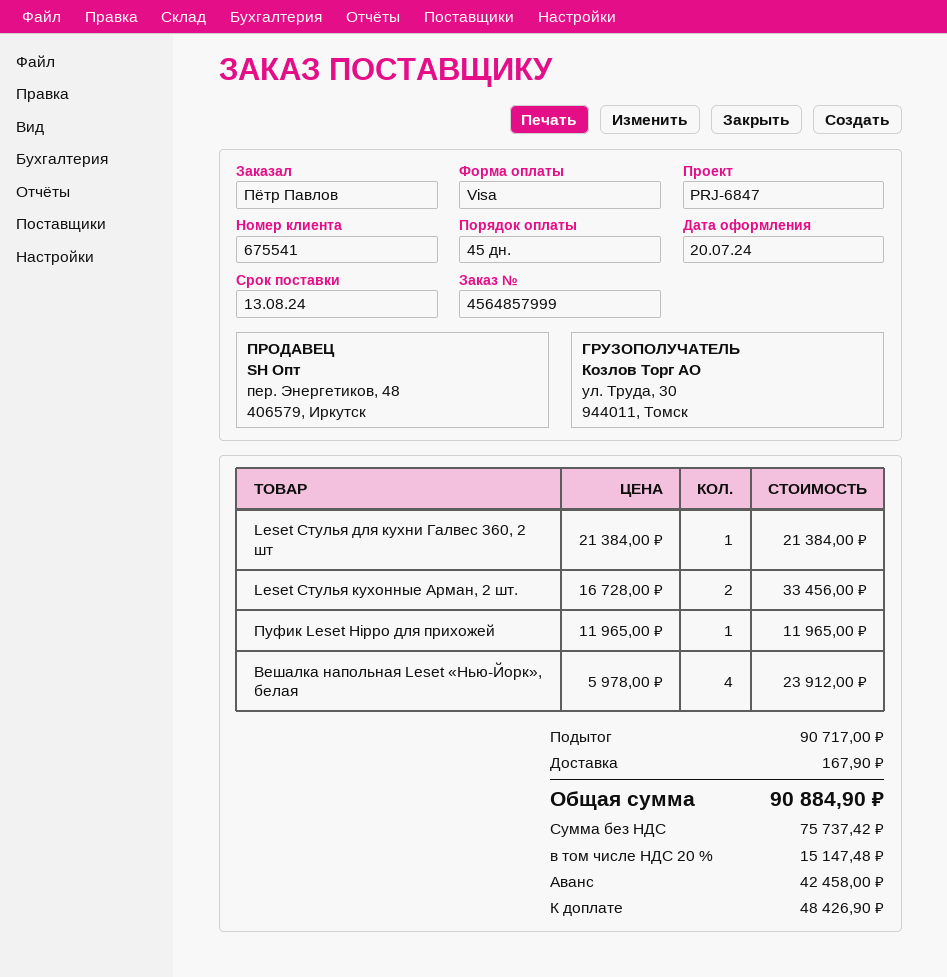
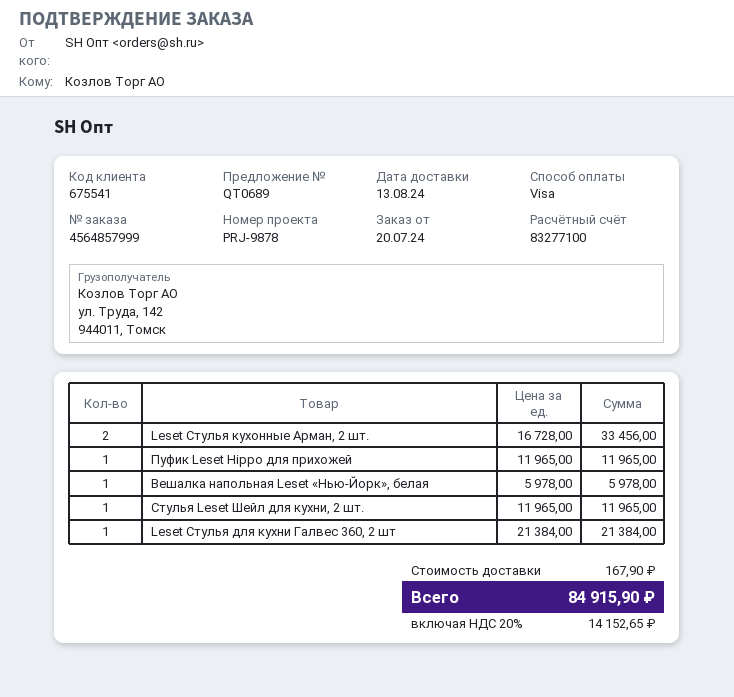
reference: PRJ-6847 -> PRJ-9878
ship to: ул. Труда, 30, 944011, Томск -> ул. Труда, 142, 944011, Томск
Вешалка напольная Leset «Нью-Йорк», белая: 4 x 5978.00 = 23912.00 -> 1 x 5978.00 = 5978.00
Стулья Leset Шейл для кухни, 2 шт.: none -> 1 x 11965.00 = 11965.00
tax: 20% = 15147.48 -> 20% = 14152.65
total: 90884.90 -> 84915.90

